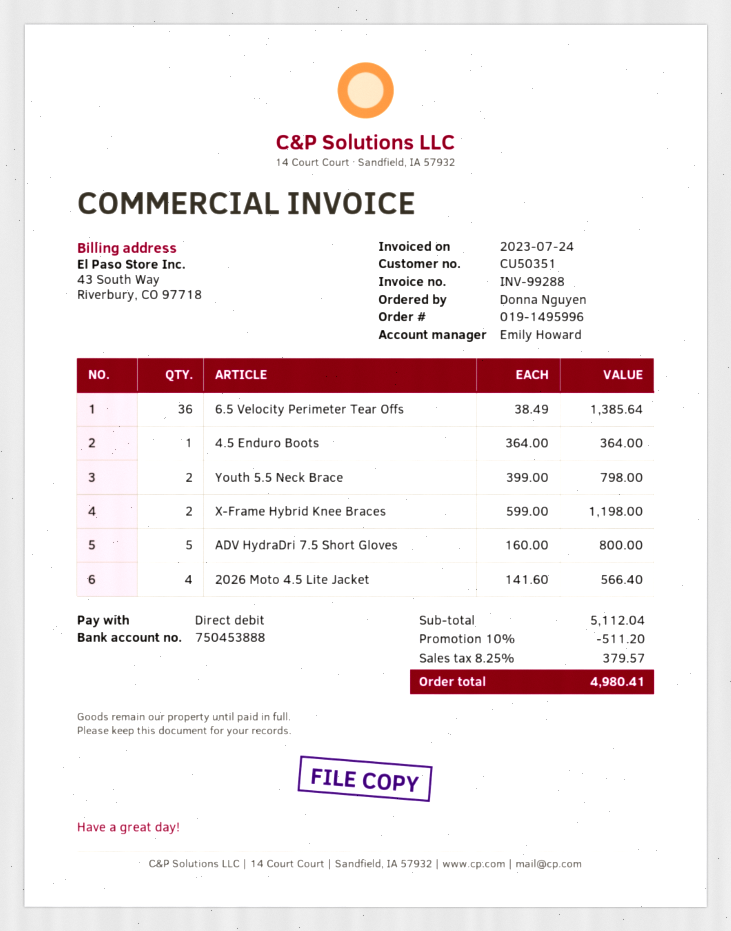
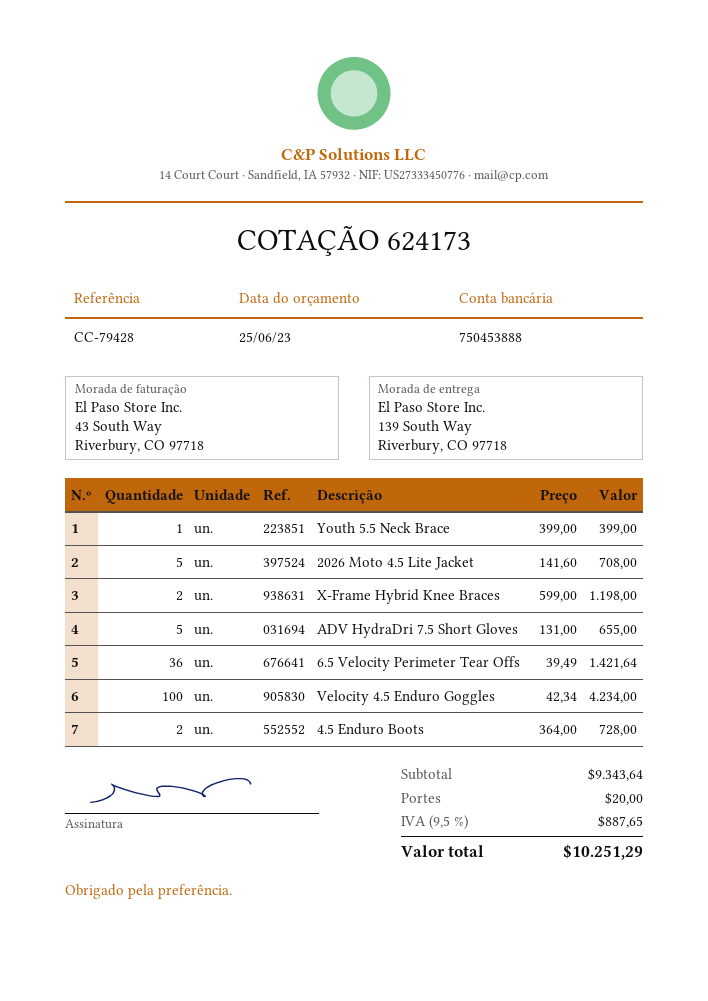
6.5 Velocity Perimeter Tear Offs: 36 x 38.49 = 1385.64 -> 36 x 39.49 = 1421.64
4.5 Enduro Boots: 1 x 364.00 = 364.00 -> 2 x 364.00 = 728.00
Youth 5.5 Neck Brace: 2 x 399.00 = 798.00 -> 1 x 399.00 = 399.00
ADV HydraDri 7.5 Short Gloves: 5 x 160.00 = 800.00 -> 5 x 131.00 = 655.00
2026 Moto 4.5 Lite Jacket: 4 x 141.60 = 566.40 -> 5 x 141.60 = 708.00
Velocity 4.5 Enduro Goggles: none -> 100 x 42.34 = 4234.00
subtotal: 5112.04 -> 9343.64
discount: 10% = 511.20 -> none
shipping: none -> 20.00
tax: 8.25% = 379.57 -> 9.5% = 887.65
total: 4980.41 -> 10251.29

